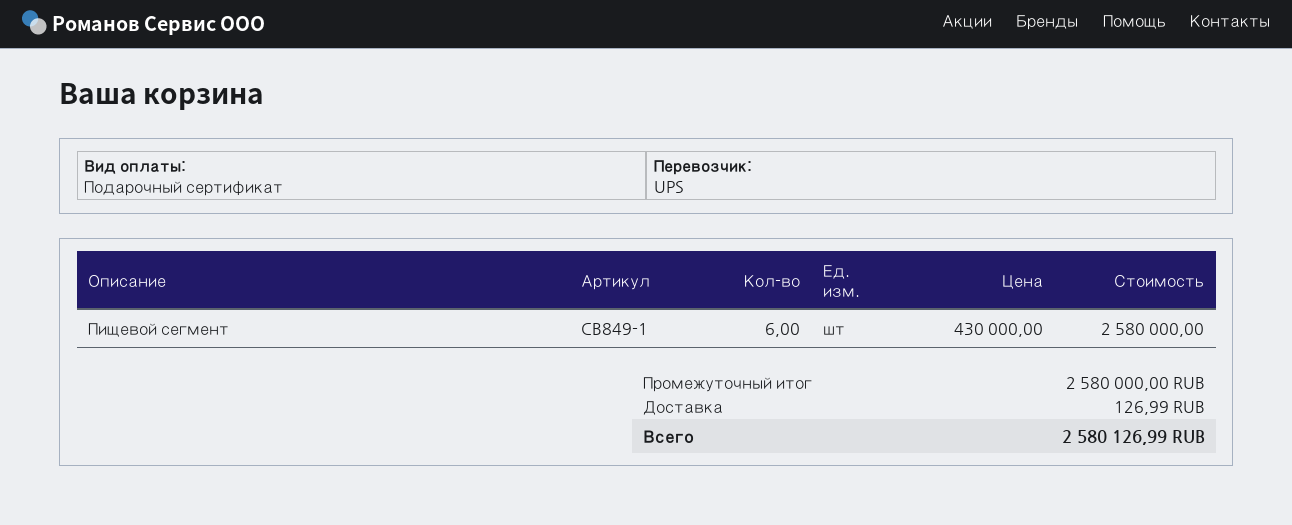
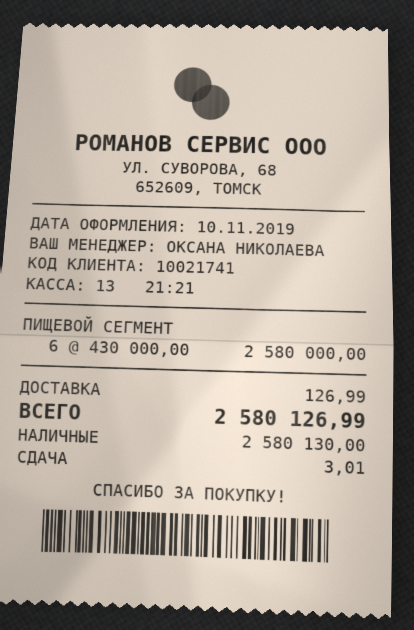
payment method: gift card -> cash

